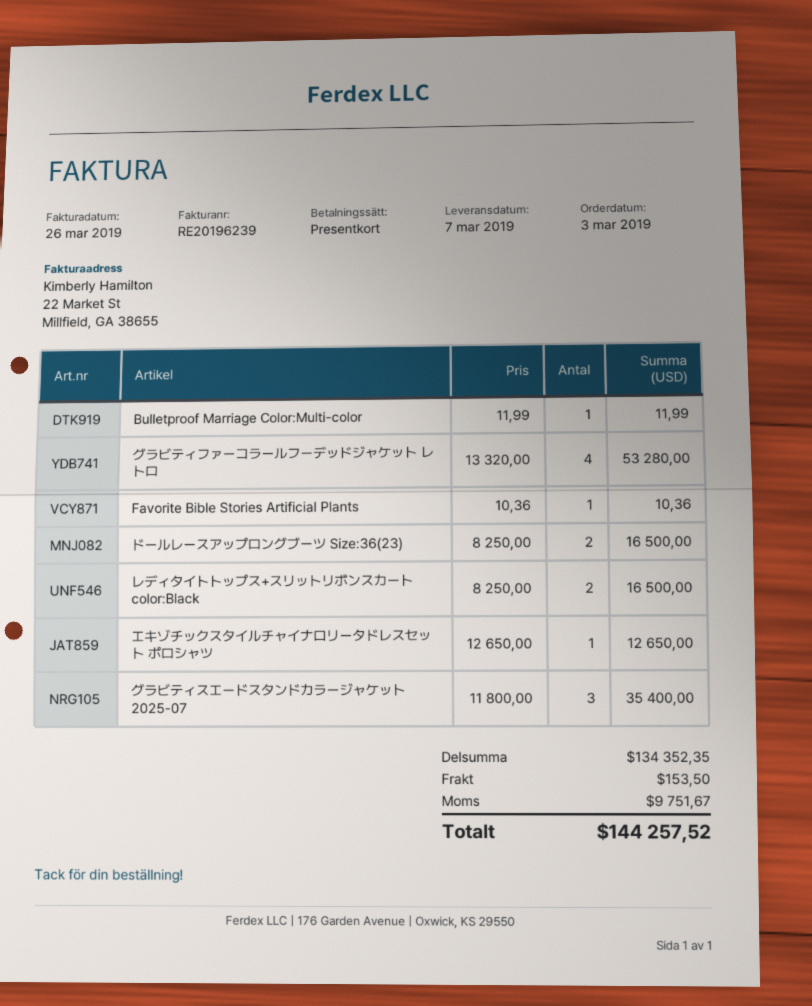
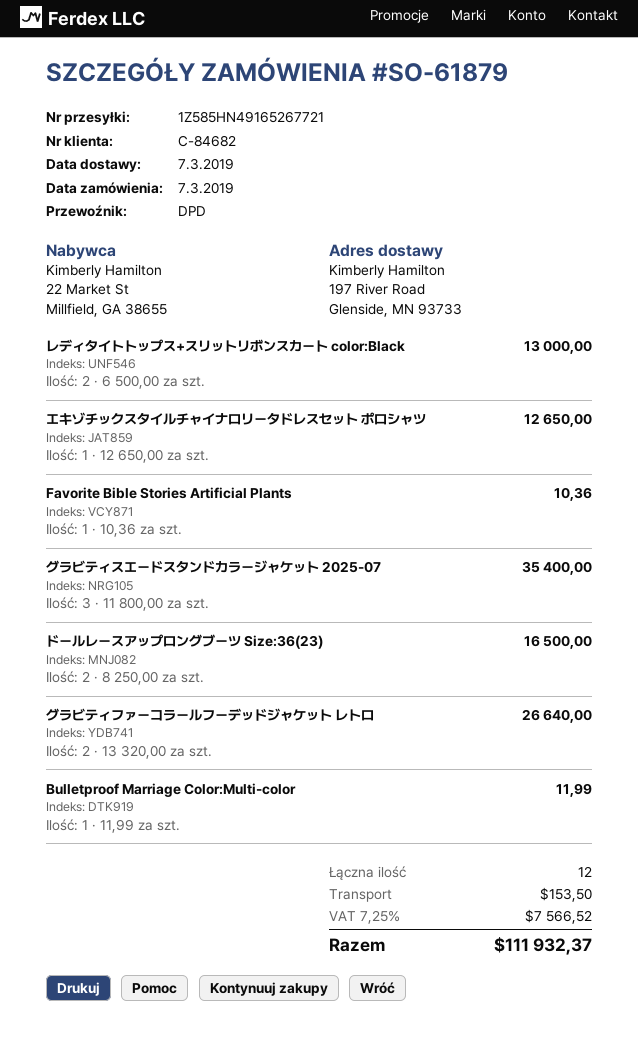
order date: 2019-03-03 -> 2019-03-07
グラビティファーコラールフーデッドジャケット レトロ: 4 x 13320.00 = 53280.00 -> 2 x 13320.00 = 26640.00
レディタイトトップス+スリットリボンスカート color:Black: 2 x 8250.00 = 16500.00 -> 2 x 6500.00 = 13000.00
tax: 9751.67 -> 7566.52
total: 144257.52 -> 111932.37

